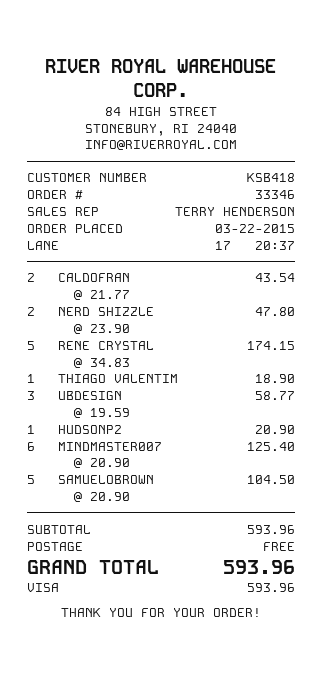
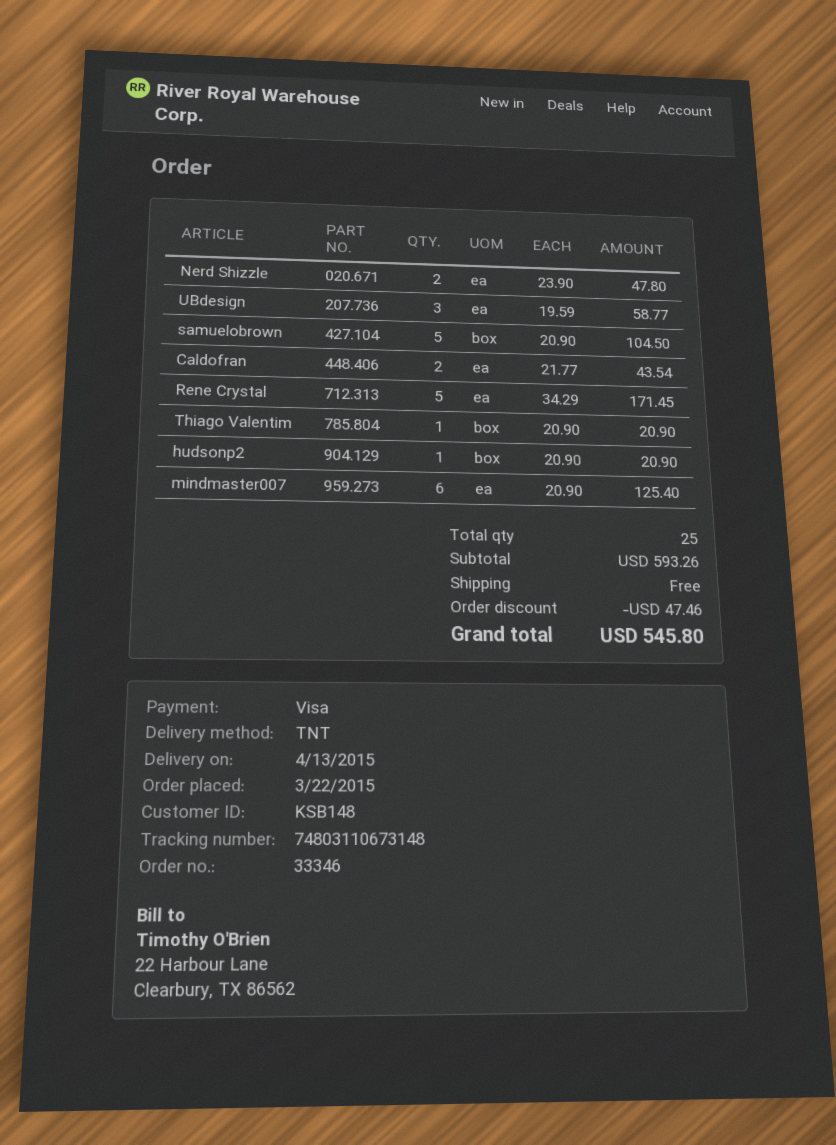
customer number: KSB418 -> KSB148
RENE CRYSTAL: 5 x 34.83 = 174.15 -> 5 x 34.29 = 171.45
THIAGO VALENTIM: 1 x 18.90 = 18.90 -> 1 x 20.90 = 20.90
subtotal: 593.96 -> 593.26
discount: none -> 47.46
total: 593.96 -> 545.80

